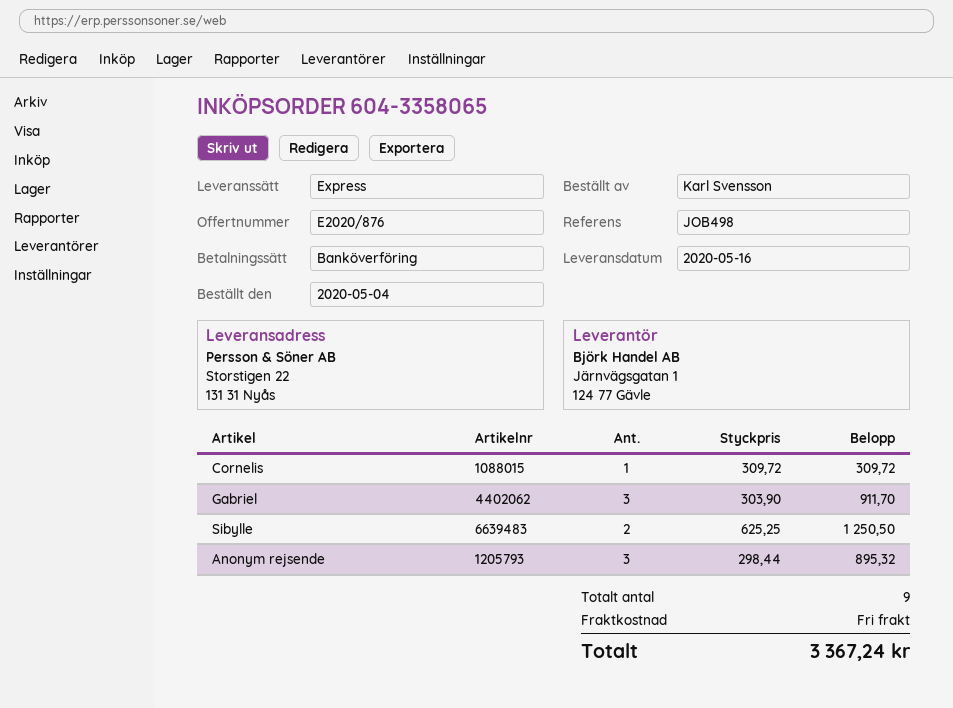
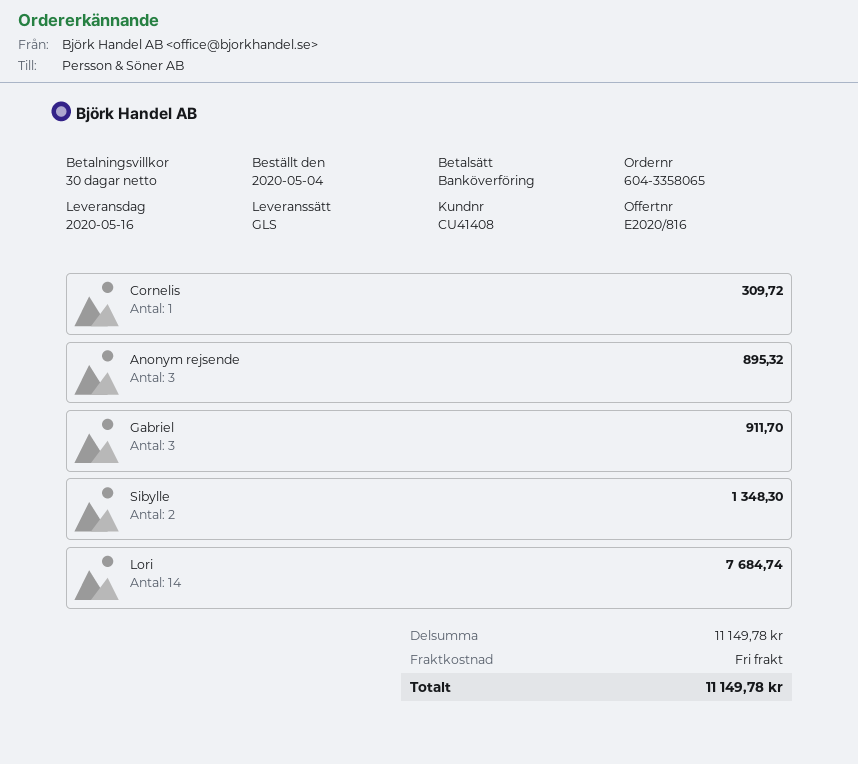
quote number: E2020/876 -> E2020/816
shipping method: express -> GLS
Sibylle: 2 for 1250.50 -> 2 for 1348.30
Lori: none -> 14 for 7684.74
total: 3367.24 -> 11149.78

